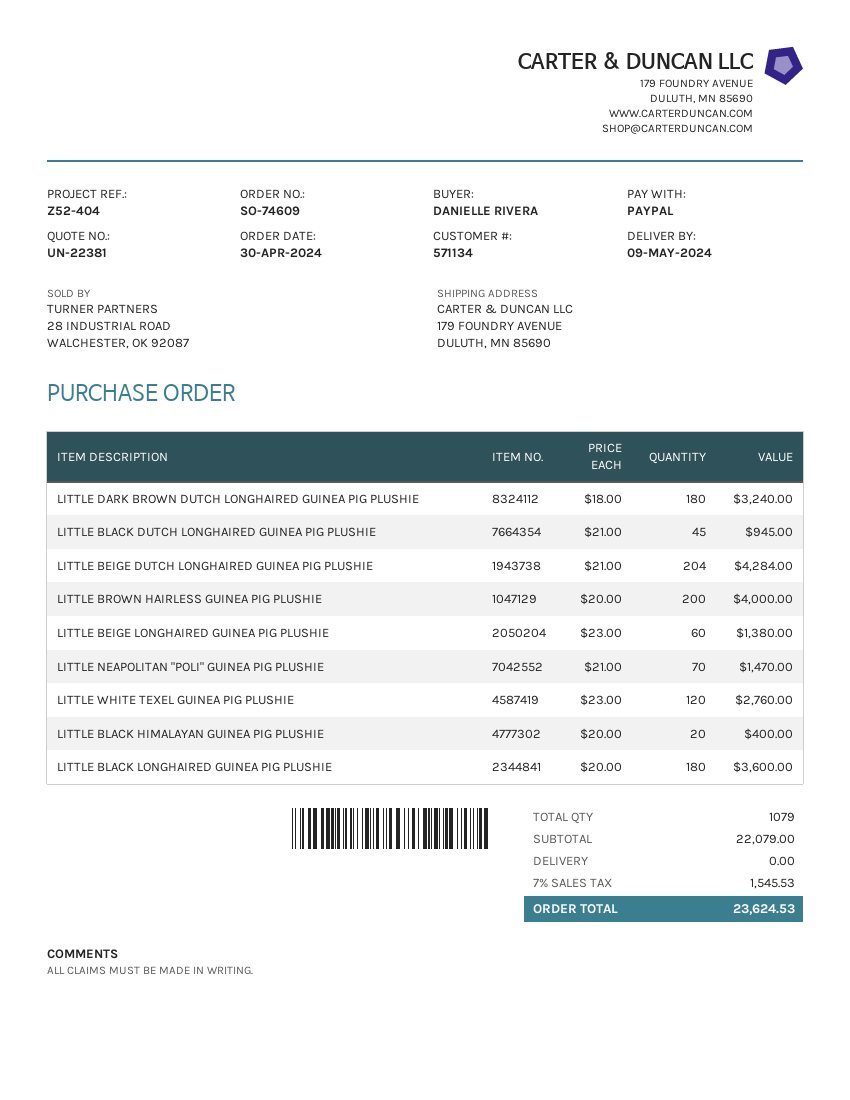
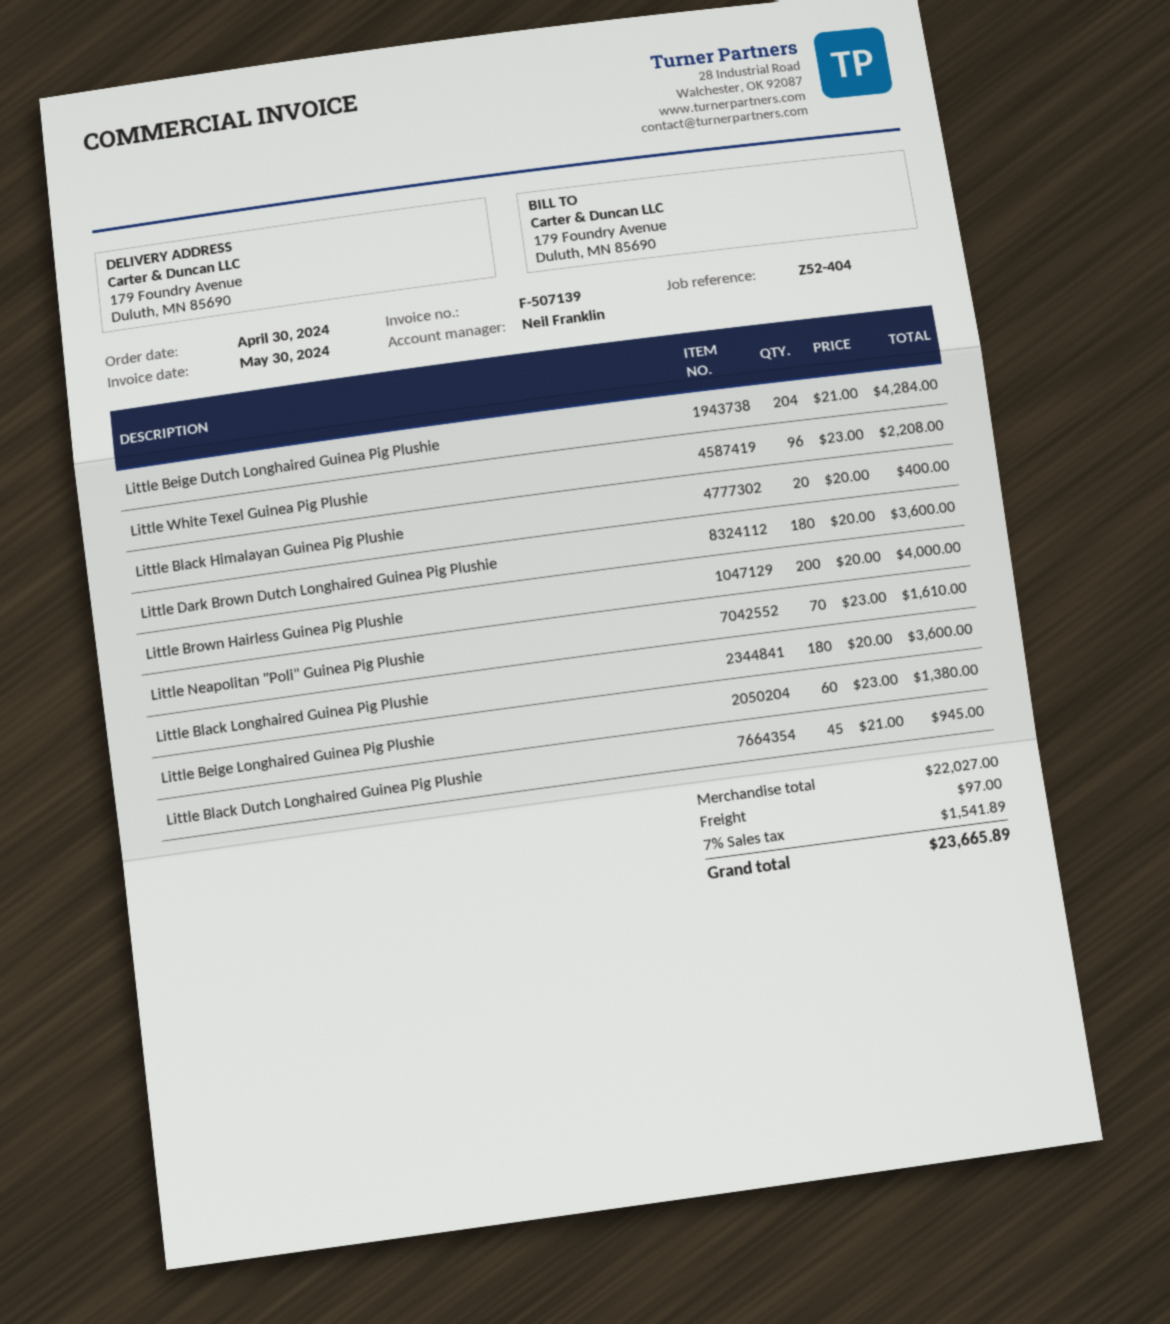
LITTLE DARK BROWN DUTCH LONGHAIRED GUINEA PIG PLUSHIE: 180 x 18.00 = 3240.00 -> 180 x 20.00 = 3600.00
LITTLE NEAPOLITAN "POLI" GUINEA PIG PLUSHIE: 70 x 21.00 = 1470.00 -> 70 x 23.00 = 1610.00
LITTLE WHITE TEXEL GUINEA PIG PLUSHIE: 120 x 23.00 = 2760.00 -> 96 x 23.00 = 2208.00
subtotal: 22079.00 -> 22027.00
shipping: 0.00 -> 97.00
tax: 7% = 1545.53 -> 7% = 1541.89
total: 23624.53 -> 23665.89

